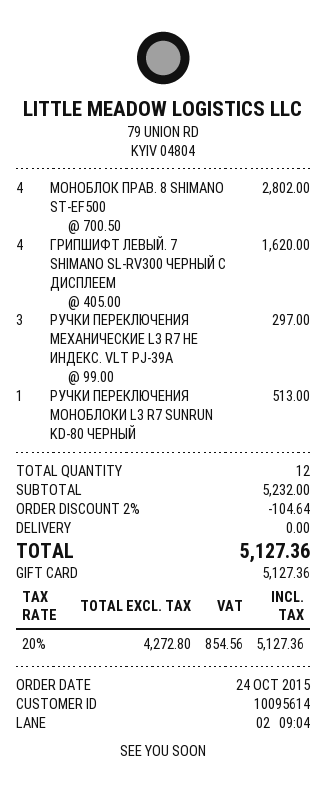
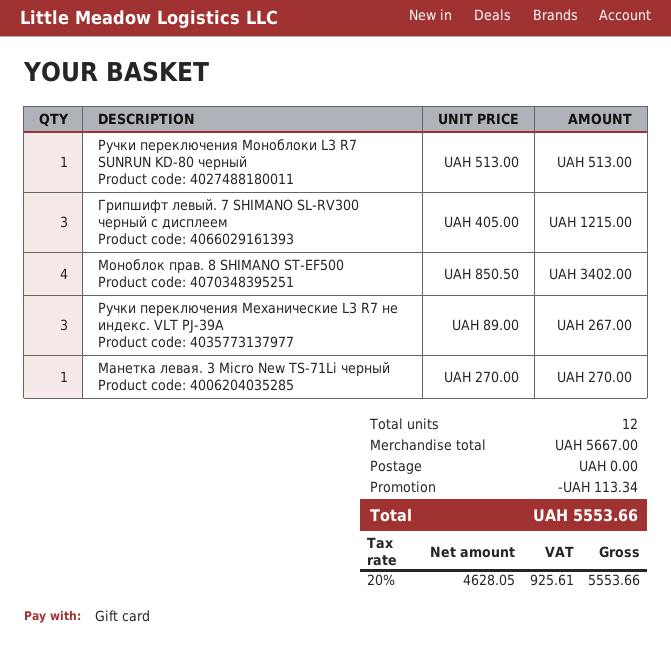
МОНОБЛОК ПРАВ. 8 SHIMANO ST-EF500: 4 x 700.50 = 2802.00 -> 4 x 850.50 = 3402.00
ГРИПШИФТ ЛЕВЫЙ. 7 SHIMANO SL-RV300 ЧЕРНЫЙ С ДИСПЛЕЕМ: 4 x 405.00 = 1620.00 -> 3 x 405.00 = 1215.00
РУЧКИ ПЕРЕКЛЮЧЕНИЯ МЕХАНИЧЕСКИЕ L3 R7 НЕ ИНДЕКС. VLT PJ-39A: 3 x 99.00 = 297.00 -> 3 x 89.00 = 267.00
Манетка левая. 3 Micro New TS-71Li черный: none -> 1 x 270.00 = 270.00
subtotal: 5232.00 -> 5667.00
discount: 104.64 -> 113.34
net: 4272.80 -> 4628.05
tax: 20% = 854.56 -> 20% = 925.61
total: 5127.36 -> 5553.66

